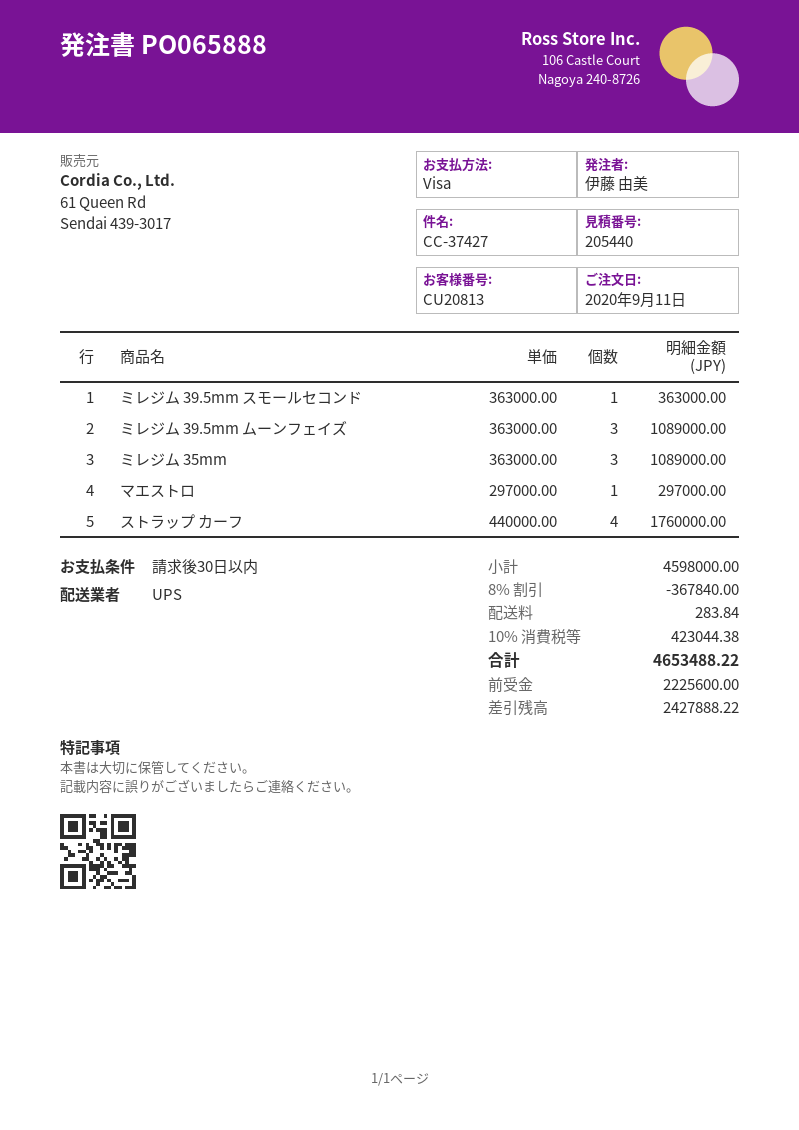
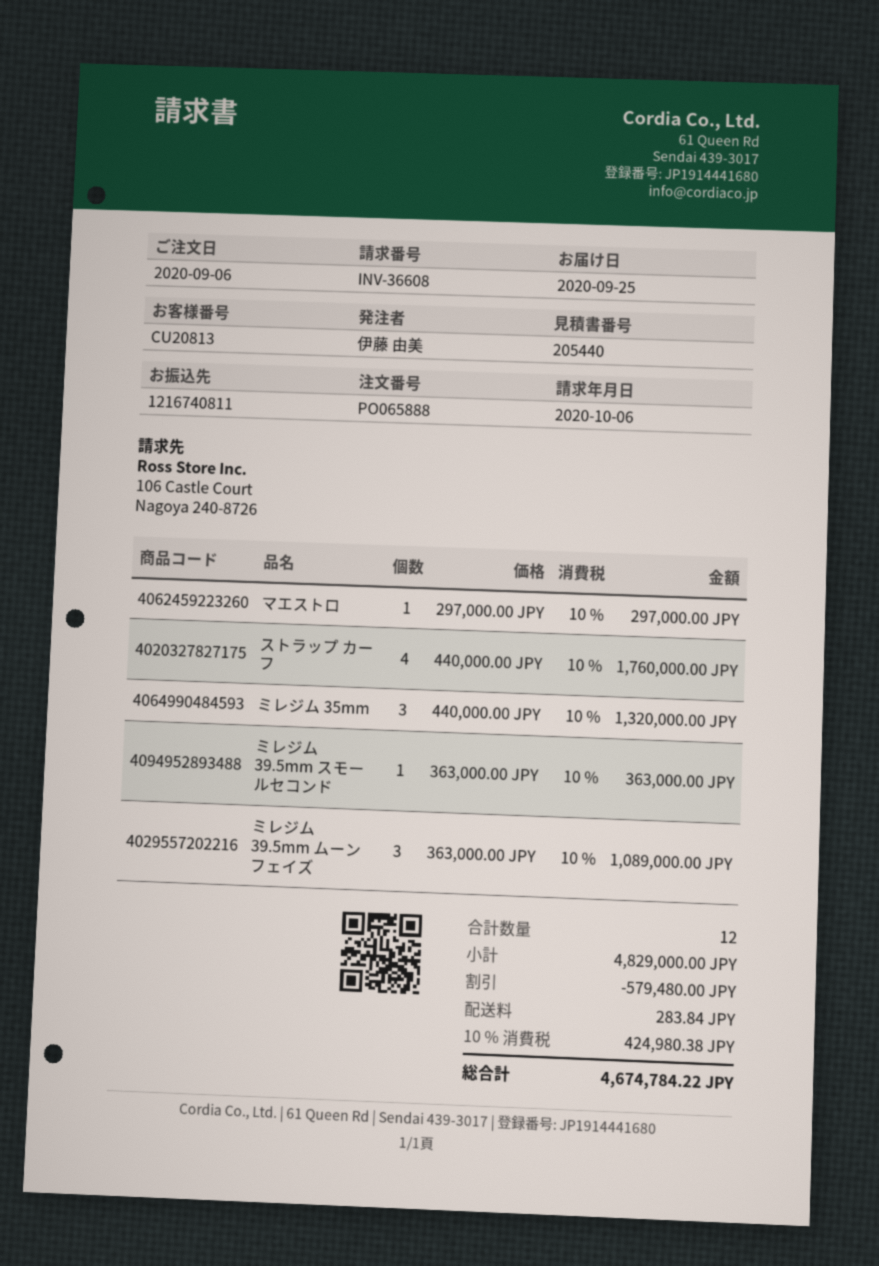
order date: 2020-09-11 -> 2020-09-06
ミレジム 35mm: 3 x 363000.00 = 1089000.00 -> 3 x 440000.00 = 1320000.00
subtotal: 4598000.00 -> 4829000.00
discount: 367840.00 -> 579480.00
tax: 10% = 423044.38 -> 10% = 424980.38
total: 4653488.22 -> 4674784.22

